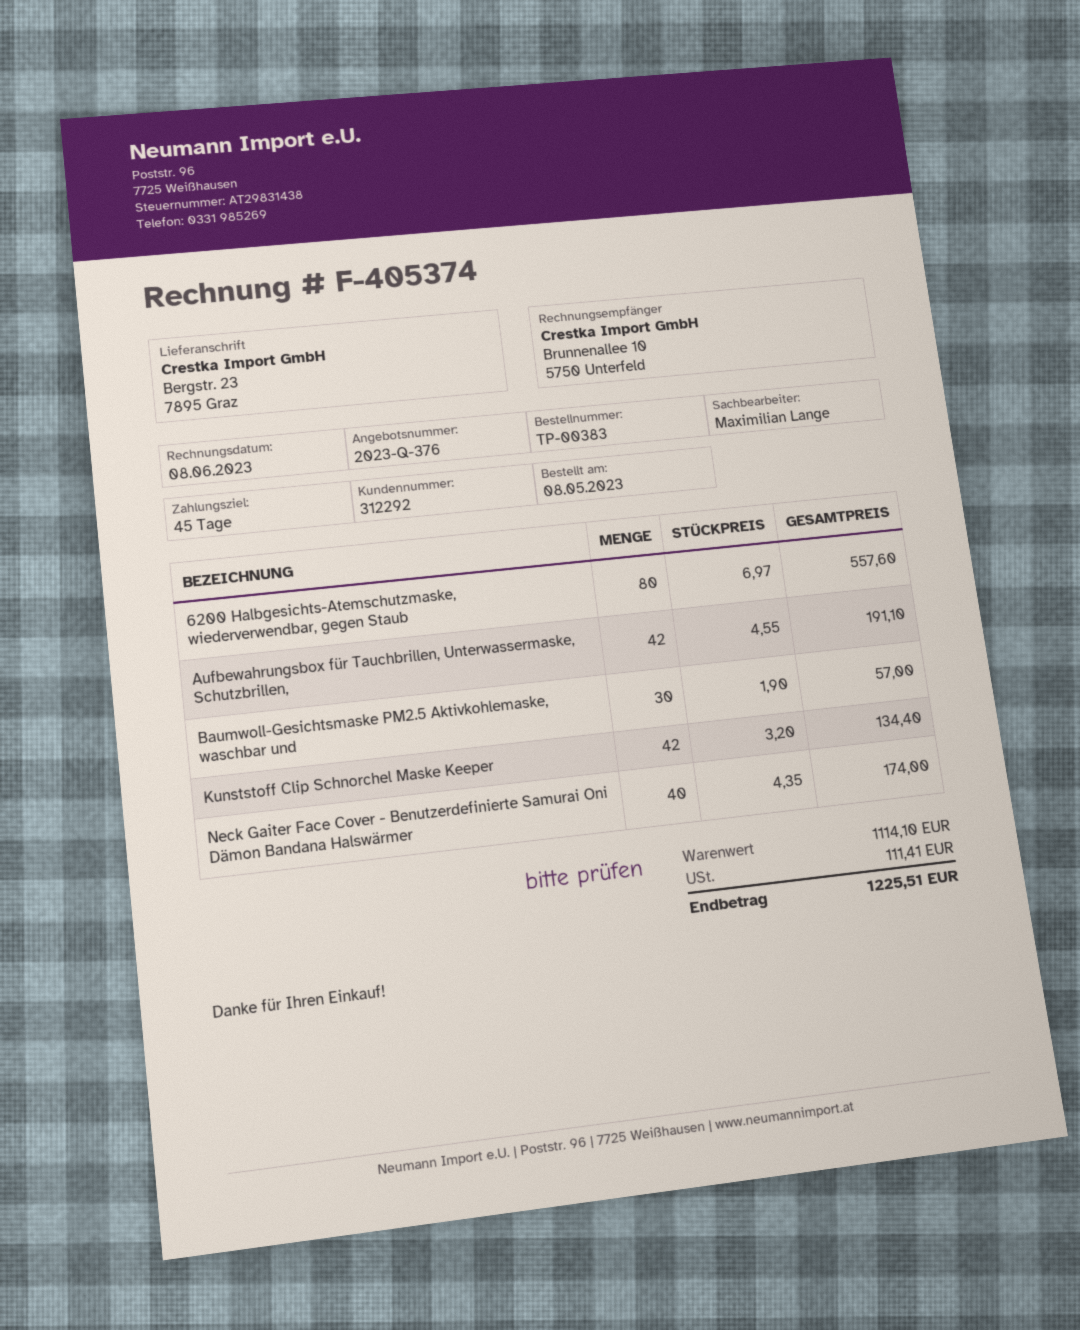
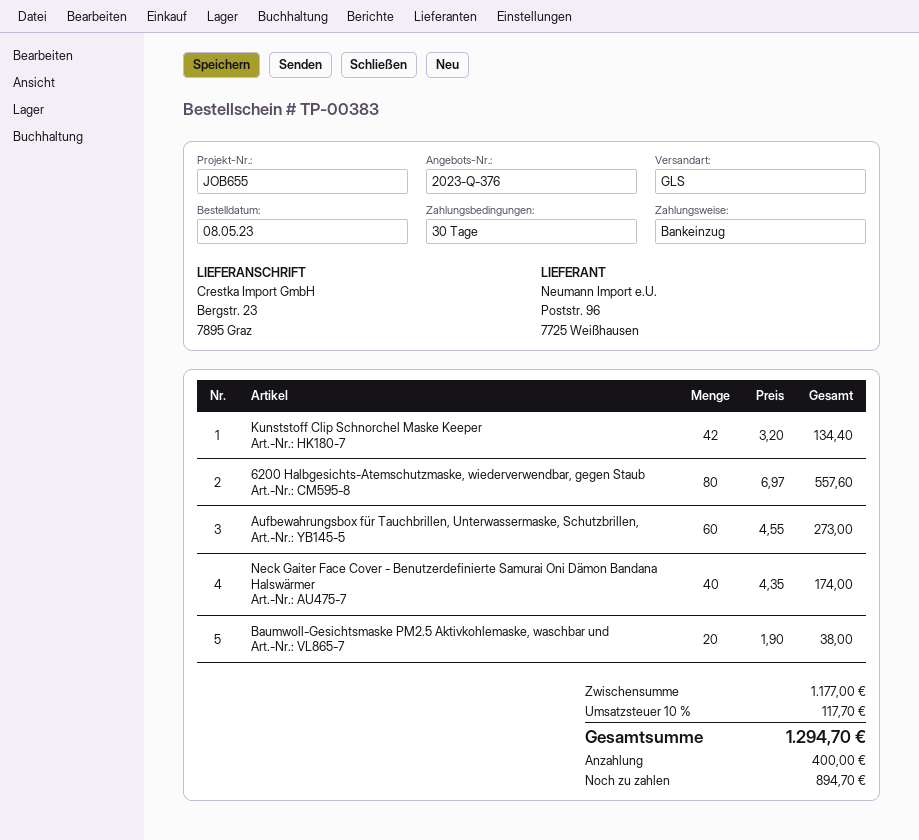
payment terms: 45 days -> 30 days
Aufbewahrungsbox für Tauchbrillen, Unterwassermaske, Schutzbrillen,: 42 x 4.55 = 191.10 -> 60 x 4.55 = 273.00
Baumwoll-Gesichtsmaske PM2.5 Aktivkohlemaske, waschbar und: 30 x 1.90 = 57.00 -> 20 x 1.90 = 38.00
subtotal: 1114.10 -> 1177.00
tax: 111.41 -> 117.70
total: 1225.51 -> 1294.70

